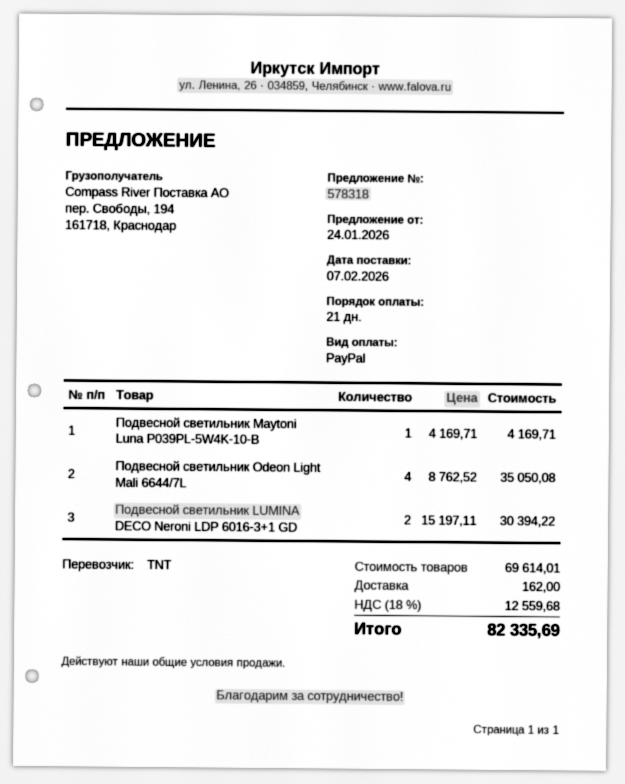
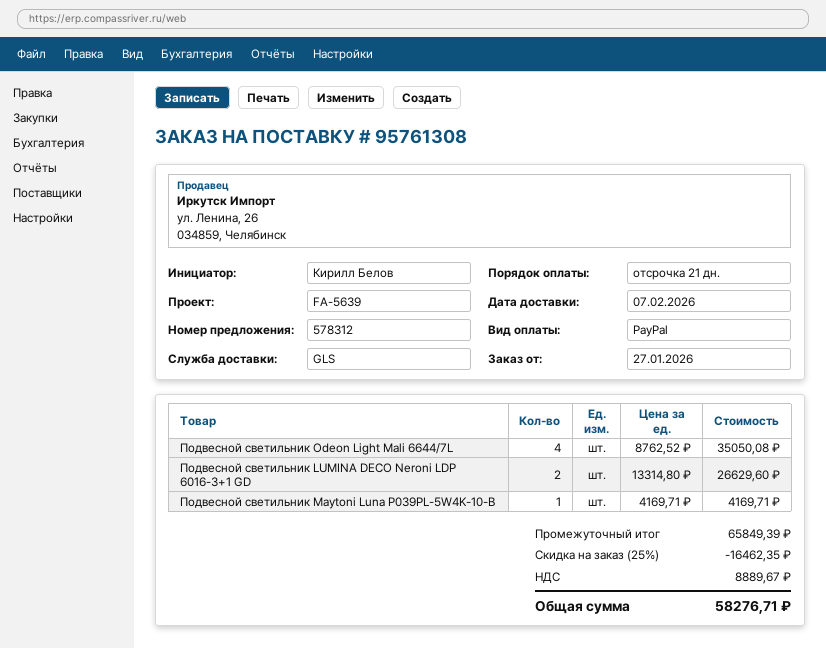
quote number: 578318 -> 578312
shipping method: TNT -> GLS
Подвесной светильник LUMINA DECO Neroni LDP 6016-3+1 GD: 2 x 15197.11 = 30394.22 -> 2 x 13314.80 = 26629.60
subtotal: 69614.01 -> 65849.39
discount: none -> 25% = 16462.35
shipping: 162.00 -> none
tax: 12559.68 -> 8889.67
total: 82335.69 -> 58276.71

